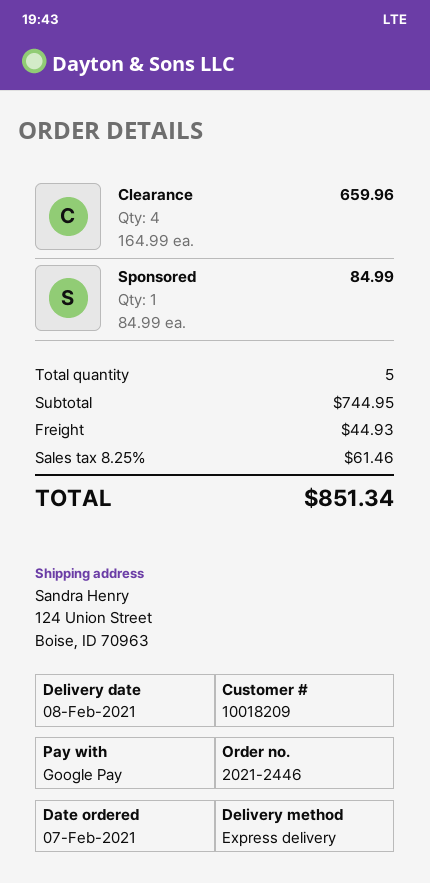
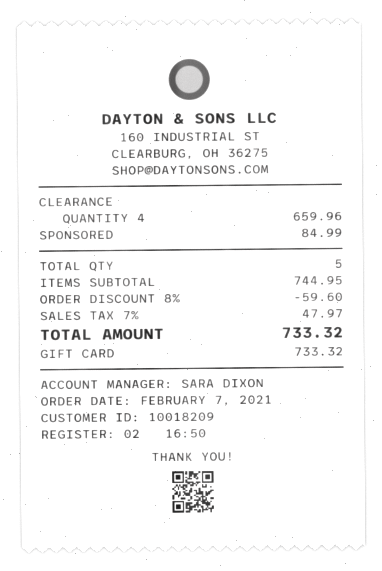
payment method: Google Pay -> gift card
discount: none -> 8% = 59.60
shipping: 44.93 -> none
tax: 8.25% = 61.46 -> 7% = 47.97
total: 851.34 -> 733.32

